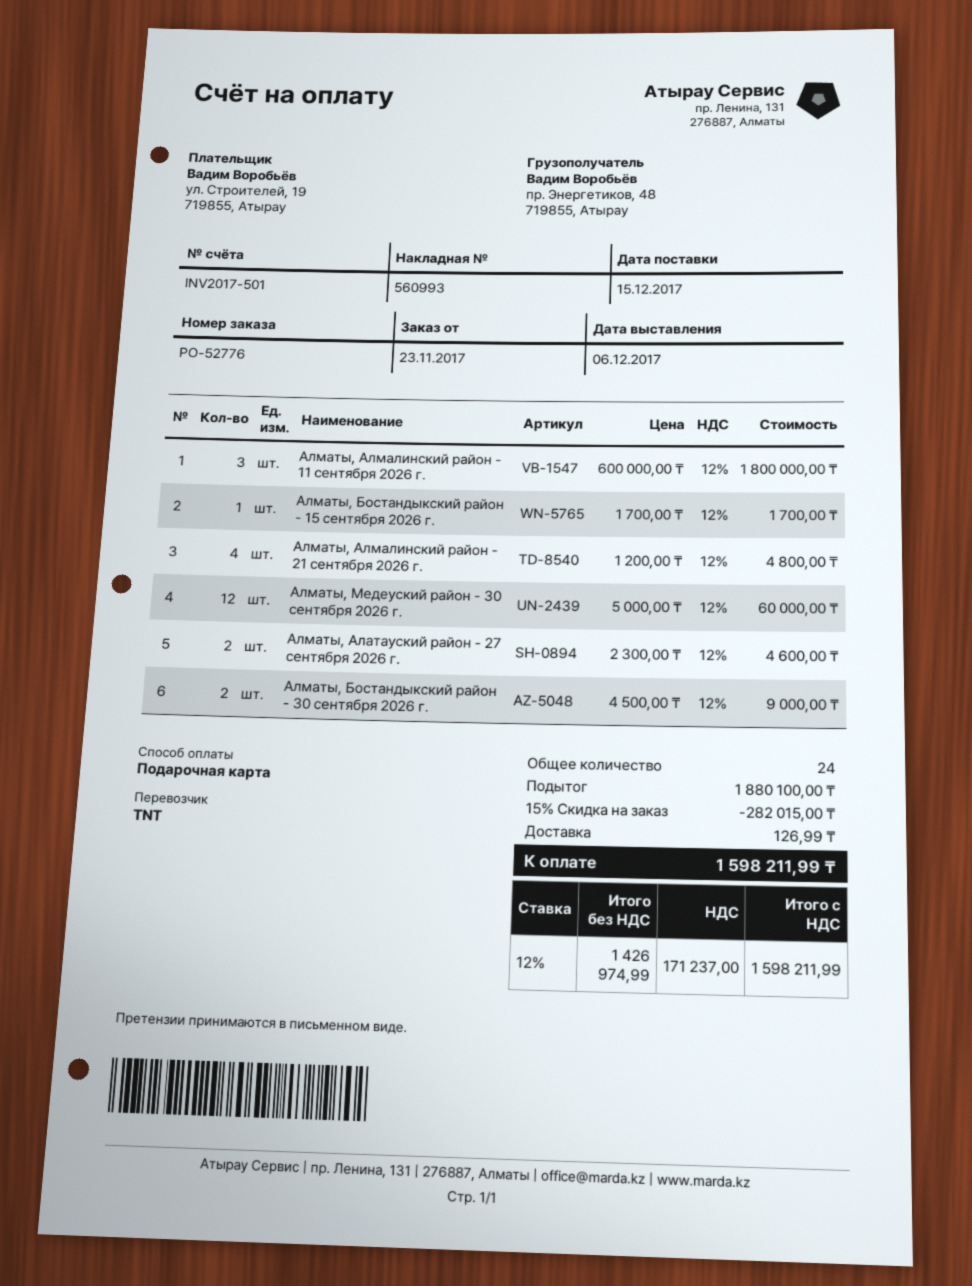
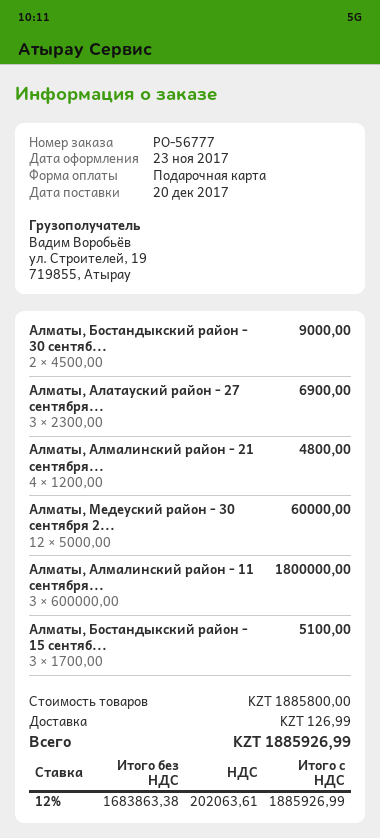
order number: PO-52776 -> PO-56777
delivery date: 2017-12-15 -> 2017-12-20
ship to: пр. Энергетиков, 48, 719855, Атырау -> ул. Строителей, 19, 719855, Атырау
Алматы, Бостандыкский район - 15 сентября 2026 г.: 1 x 1700.00 = 1700.00 -> 3 x 1700.00 = 5100.00
Алматы, Алатауский район - 27 сентября 2026 г.: 2 x 2300.00 = 4600.00 -> 3 x 2300.00 = 6900.00
subtotal: 1880100.00 -> 1885800.00
discount: 15% = 282015.00 -> none
net: 1426974.99 -> 1683863.38
tax: 12% = 171237.00 -> 12% = 202063.61
total: 1598211.99 -> 1885926.99

